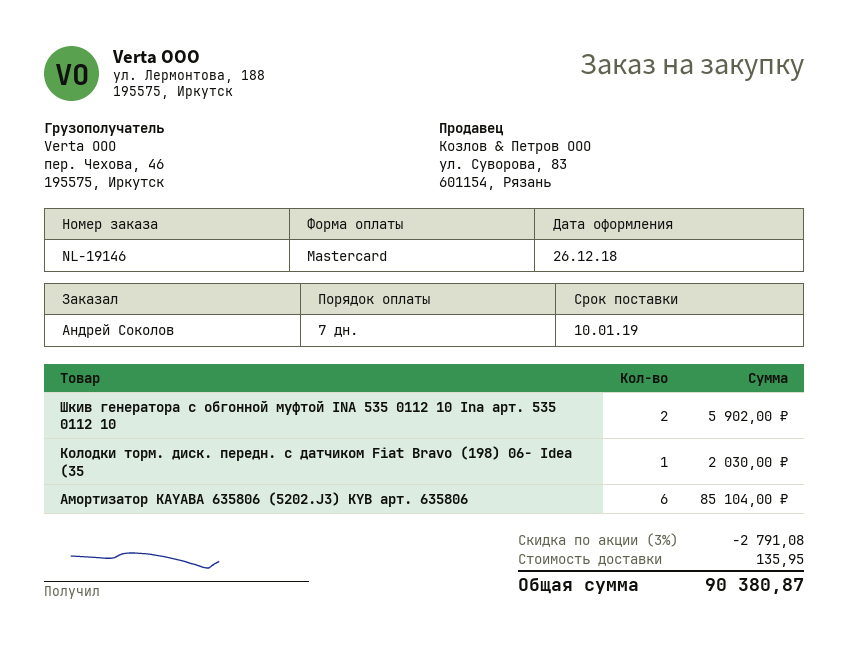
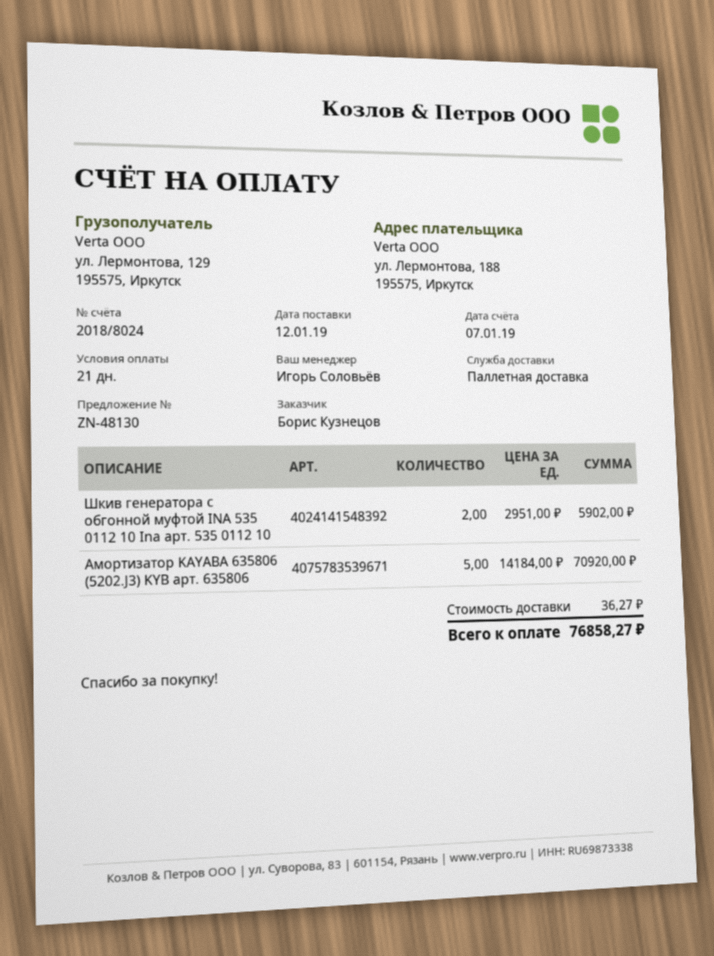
delivery date: 2019-01-10 -> 2019-01-12
payment terms: 7 days -> 21 days
ordered by: Андрей Соколов -> Борис Кузнецов
ship to: пер. Чехова, 46, 195575, Иркутск -> ул. Лермонтова, 129, 195575, Иркутск
Колодки торм. диск. передн. с датчиком Fiat Bravo (198) 06- Idea (35: 1 for 2030.00 -> none
Амортизатор KAYABA 635806 (5202.J3) KYB арт. 635806: 6 for 85104.00 -> 5 for 70920.00
discount: 3% = 2791.08 -> none
shipping: 135.95 -> 36.27
total: 90380.87 -> 76858.27

